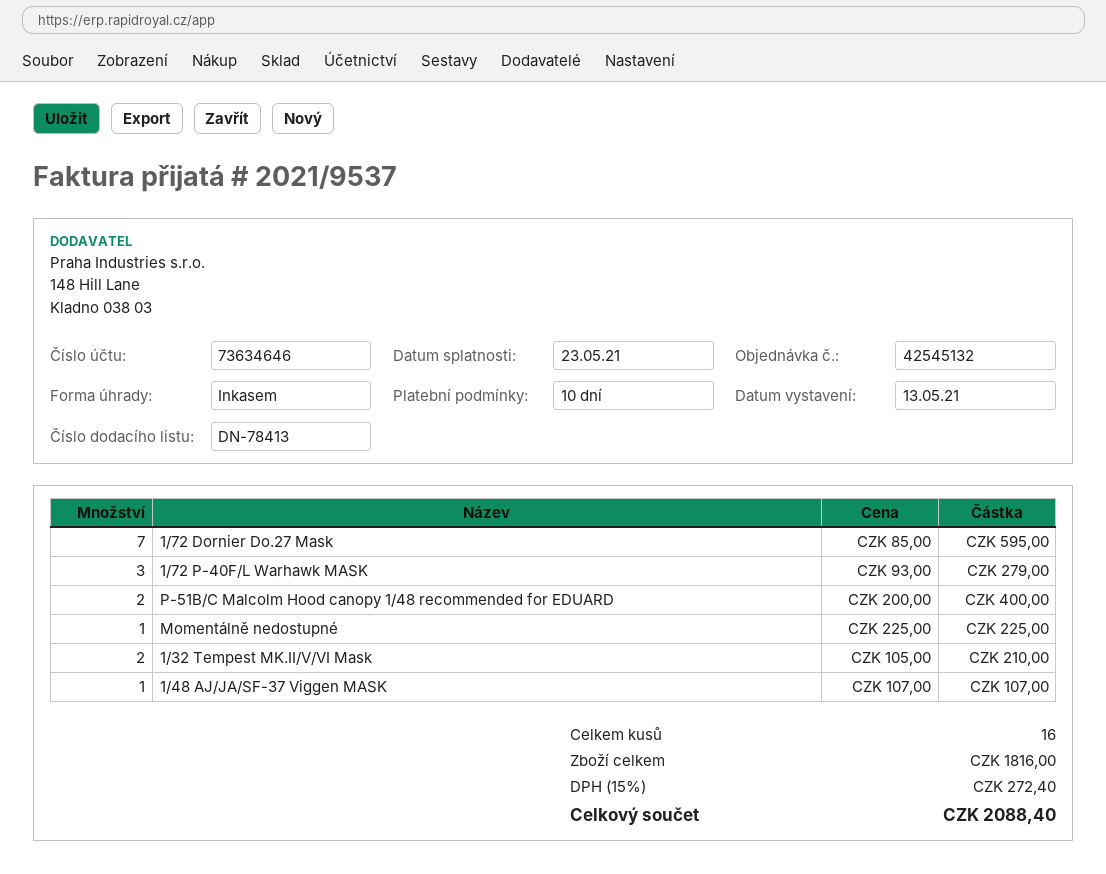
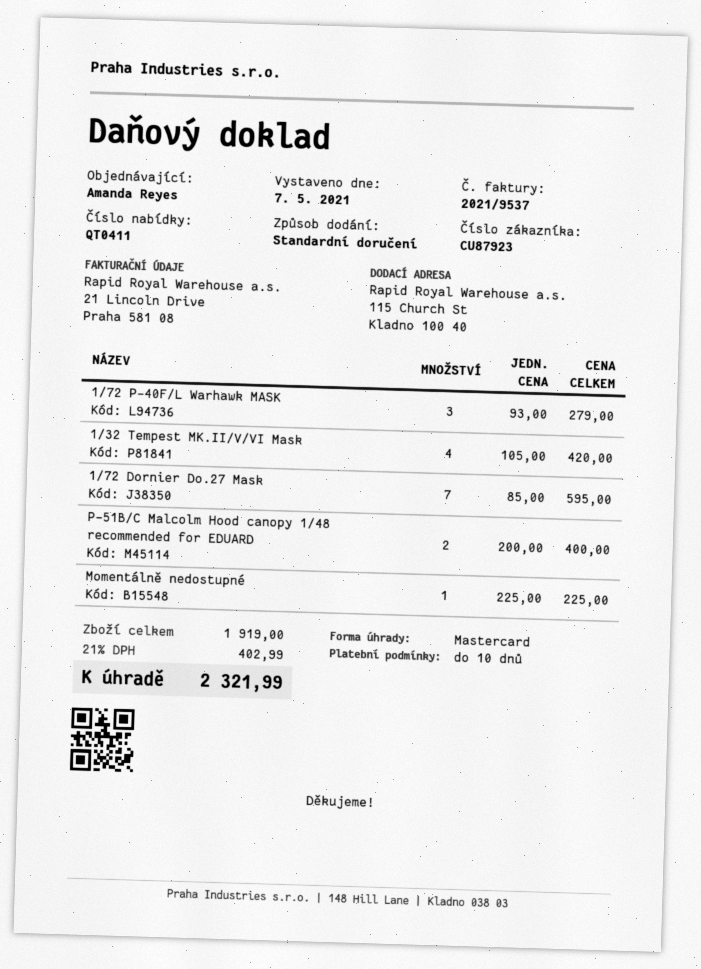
invoice date: 2021-05-13 -> 2021-05-07
payment method: direct debit -> Mastercard
1/32 Tempest MK.II/V/VI Mask: 2 x 105.00 = 210.00 -> 4 x 105.00 = 420.00
1/48 AJ/JA/SF-37 Viggen MASK: 1 x 107.00 = 107.00 -> none
subtotal: 1816.00 -> 1919.00
tax: 15% = 272.40 -> 21% = 402.99
total: 2088.40 -> 2321.99

